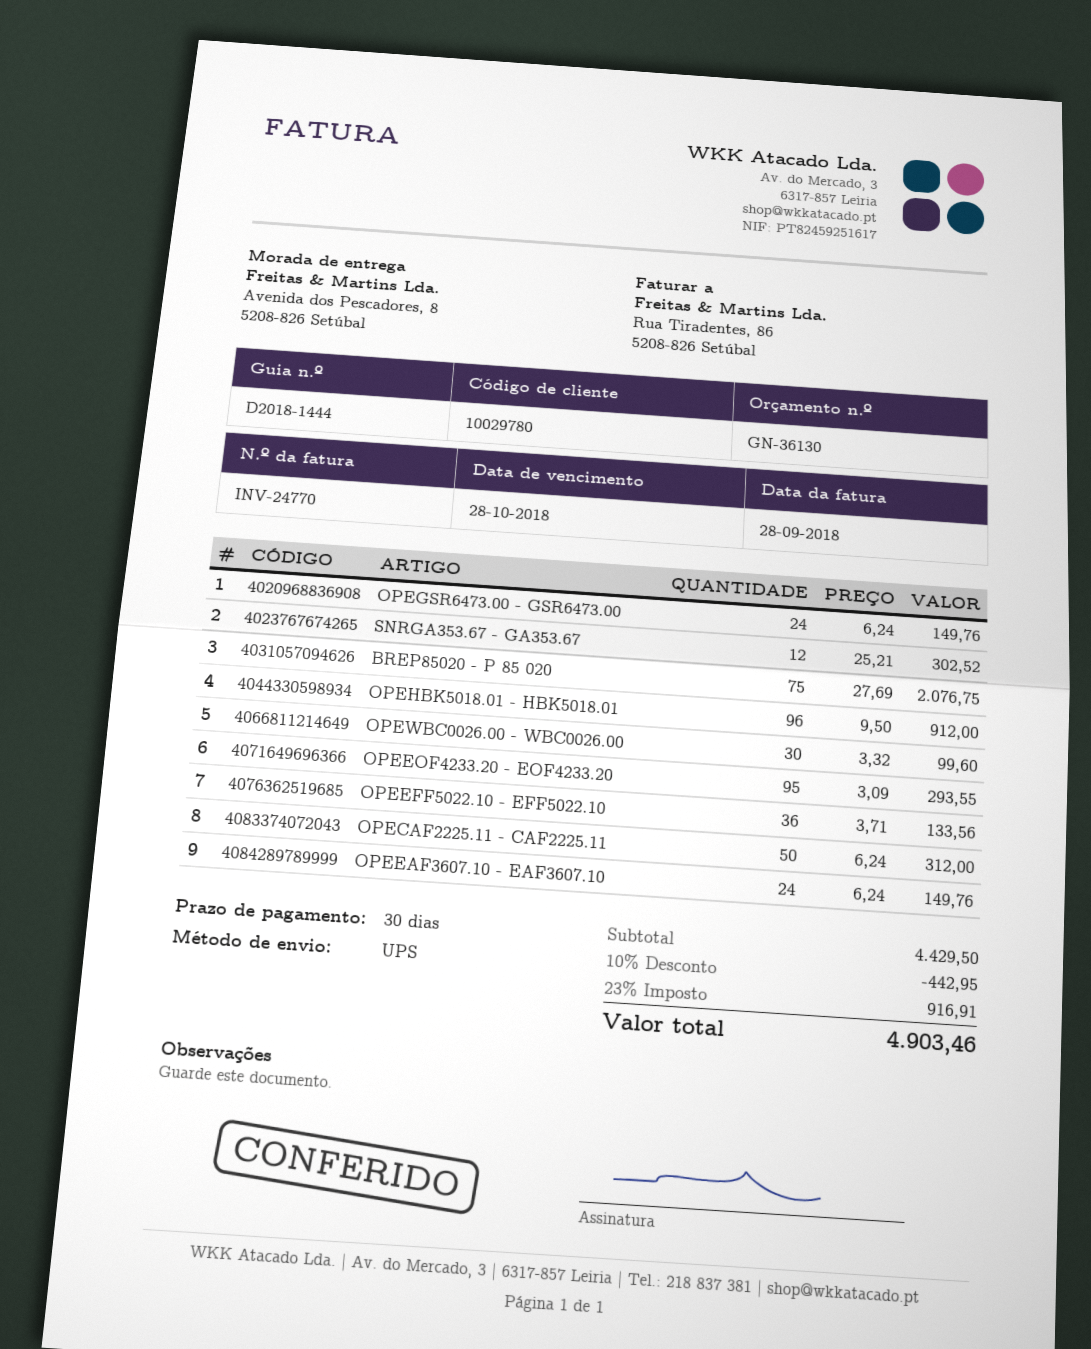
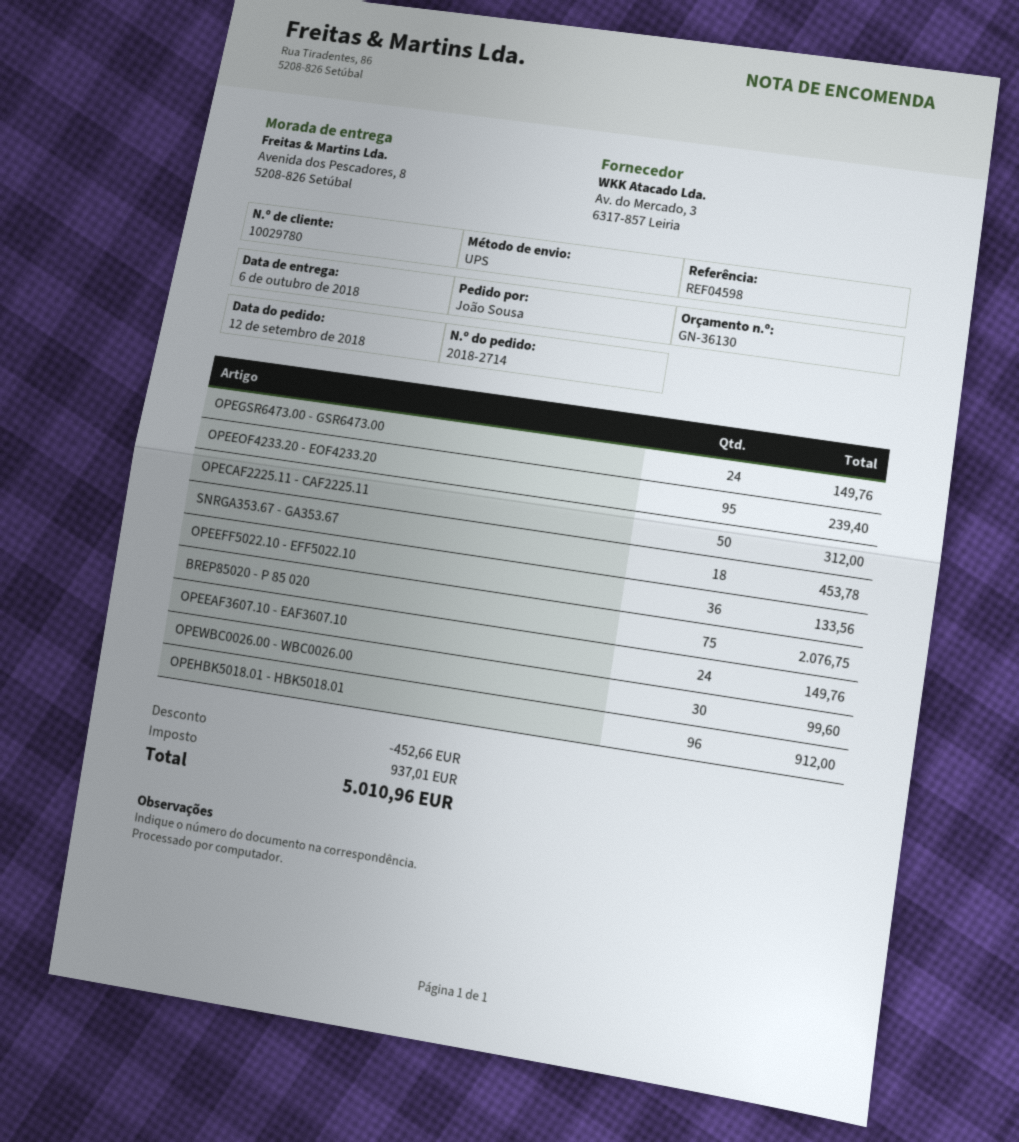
SNRGA353.67 - GA353.67: 12 for 302.52 -> 18 for 453.78
OPEEOF4233.20 - EOF4233.20: 95 for 293.55 -> 95 for 239.40
discount: 442.95 -> 452.66
tax: 916.91 -> 937.01
total: 4903.46 -> 5010.96

